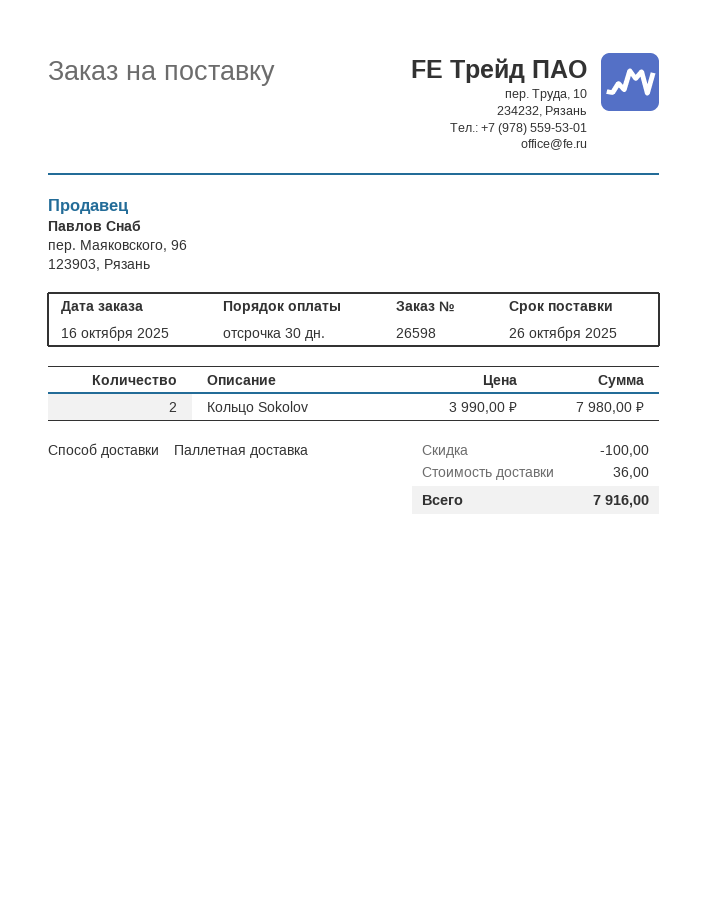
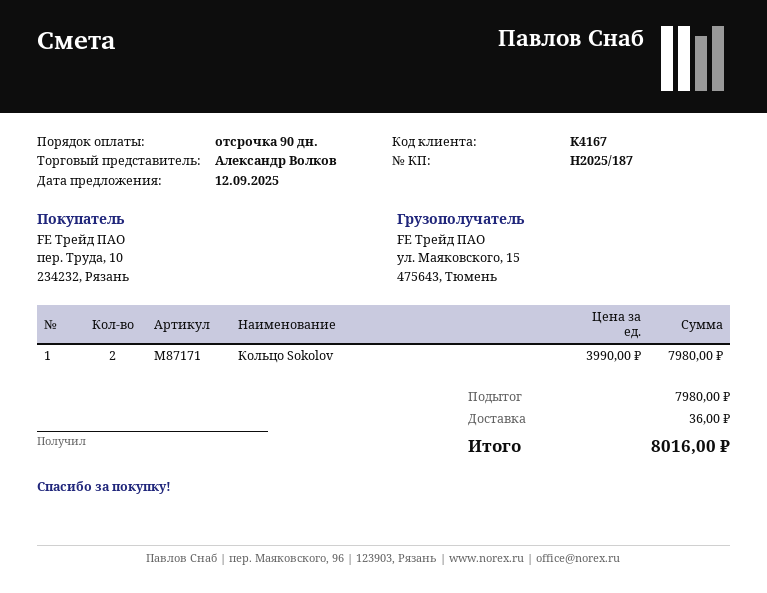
payment terms: 30 days -> 90 days
discount: 100.00 -> none
total: 7916.00 -> 8016.00

